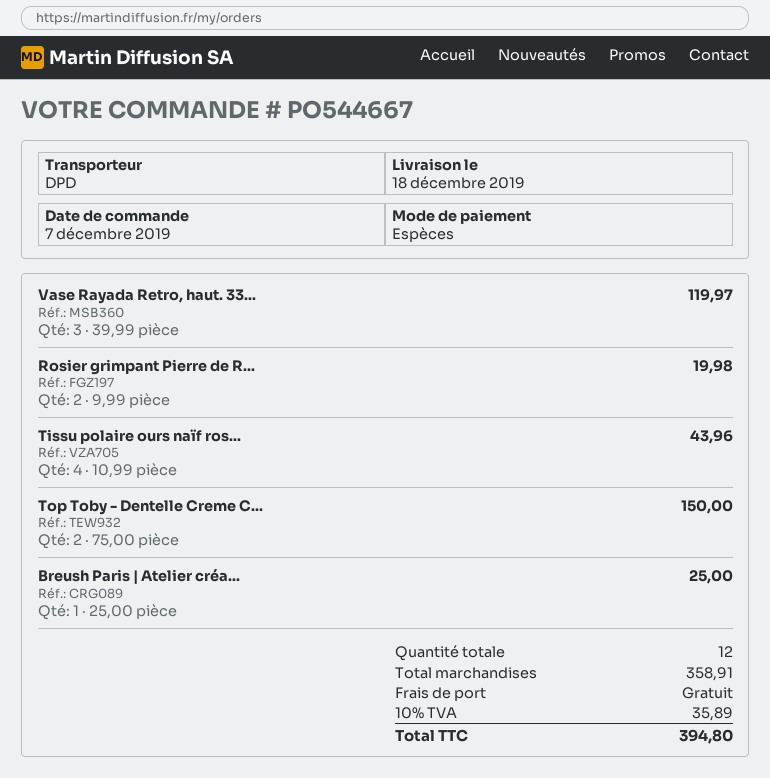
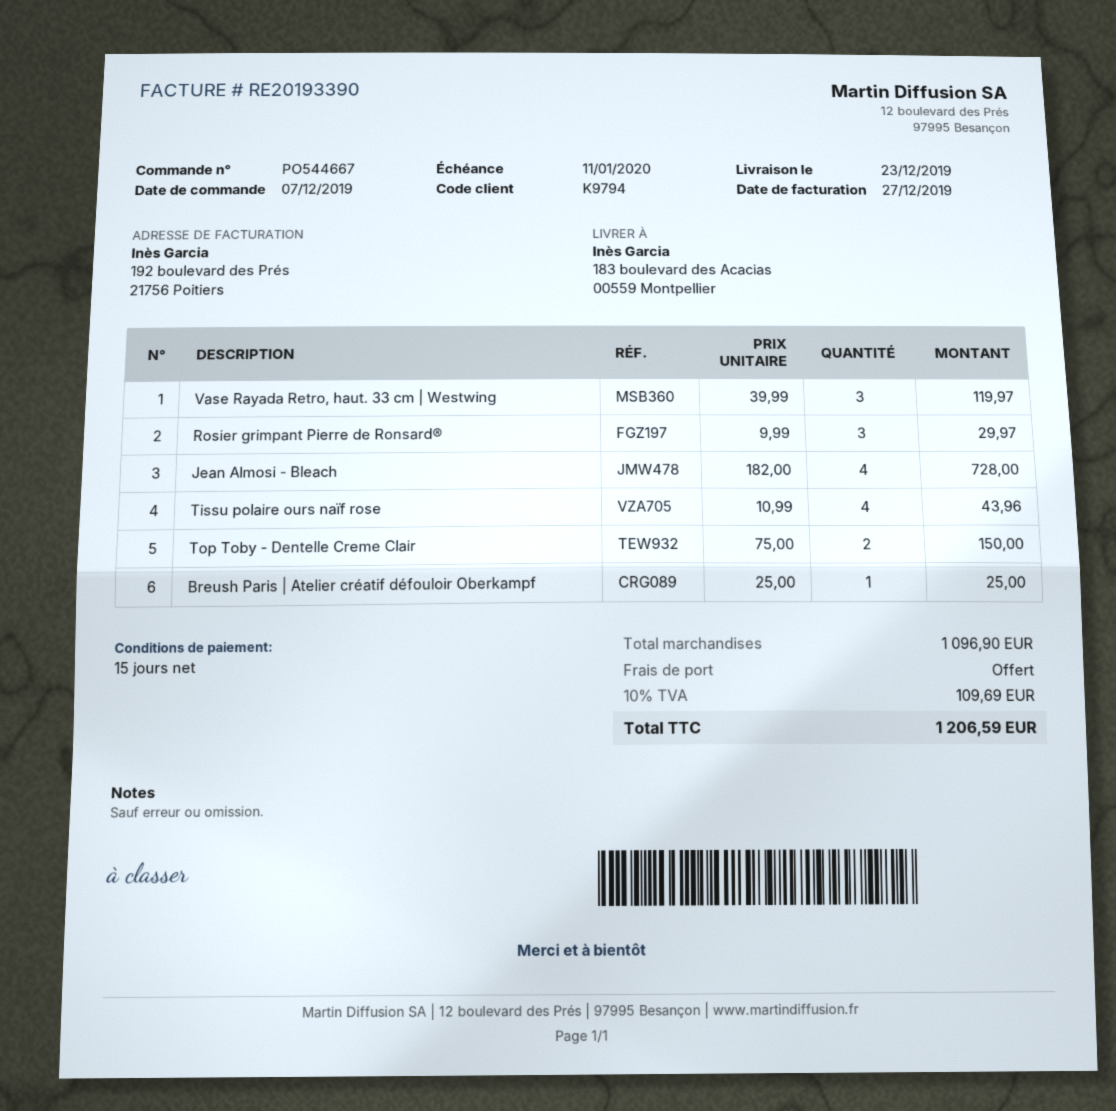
delivery date: 2019-12-18 -> 2019-12-23
Rosier grimpant Pierre de R...: 2 x 9.99 = 19.98 -> 3 x 9.99 = 29.97
Jean Almosi - Bleach: none -> 4 x 182.00 = 728.00
subtotal: 358.91 -> 1096.90
tax: 10% = 35.89 -> 10% = 109.69
total: 394.80 -> 1206.59

